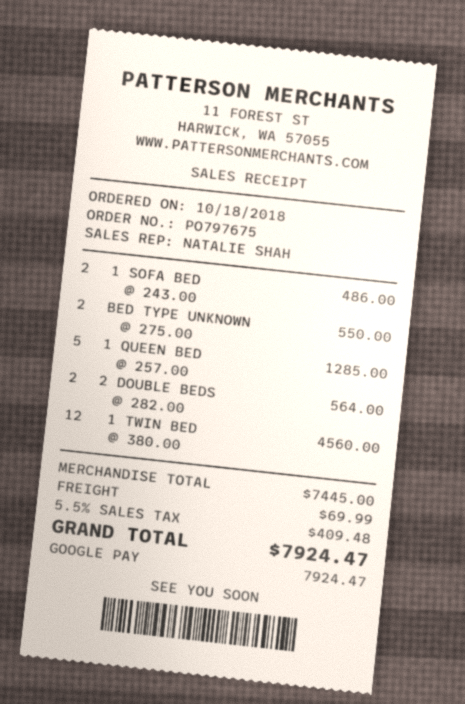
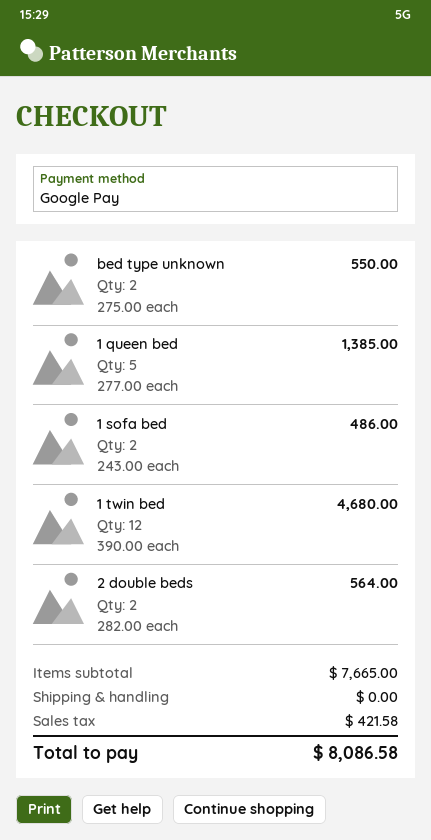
1 QUEEN BED: 5 x 257.00 = 1285.00 -> 5 x 277.00 = 1385.00
1 TWIN BED: 12 x 380.00 = 4560.00 -> 12 x 390.00 = 4680.00
subtotal: 7445.00 -> 7665.00
shipping: 69.99 -> 0.00
tax: 409.48 -> 421.58
total: 7924.47 -> 8086.58

